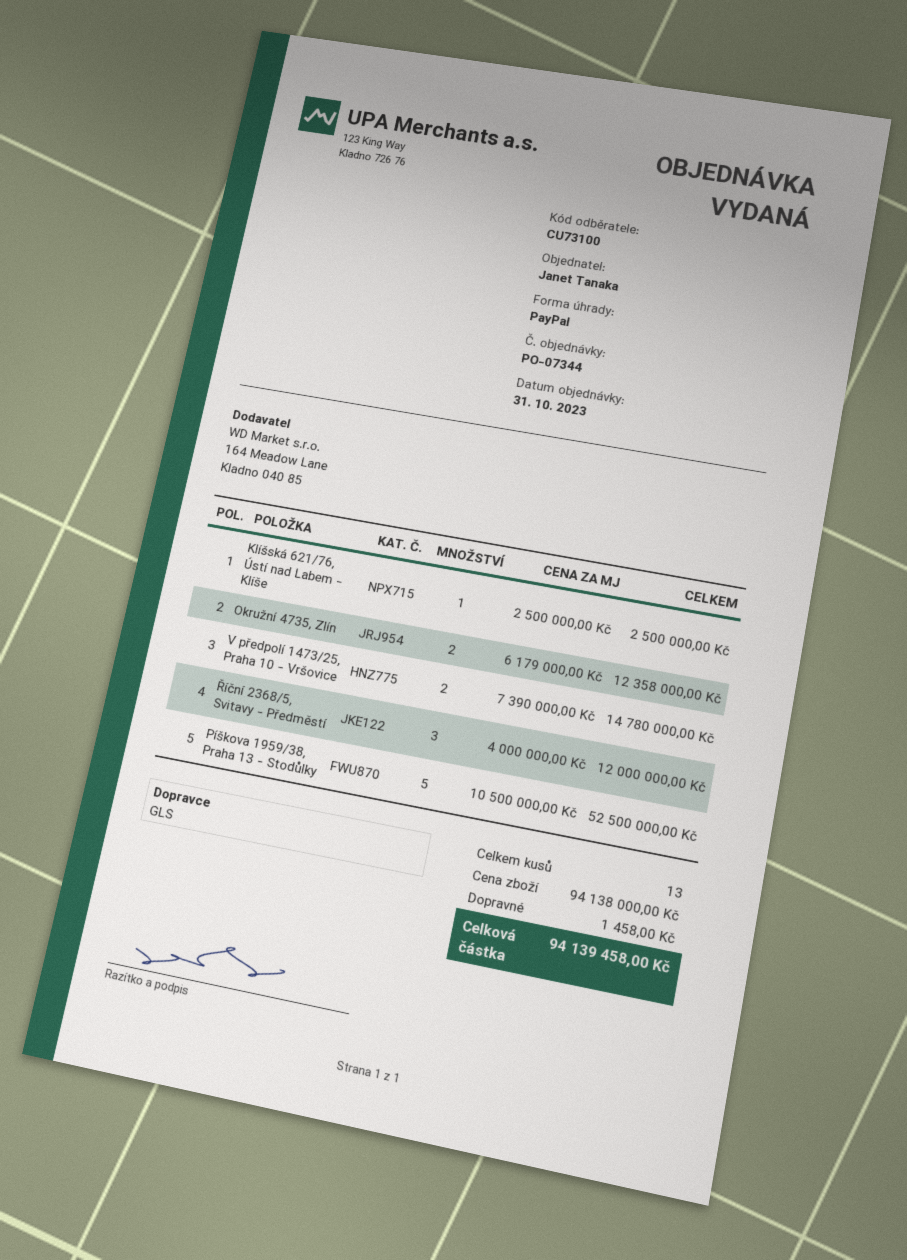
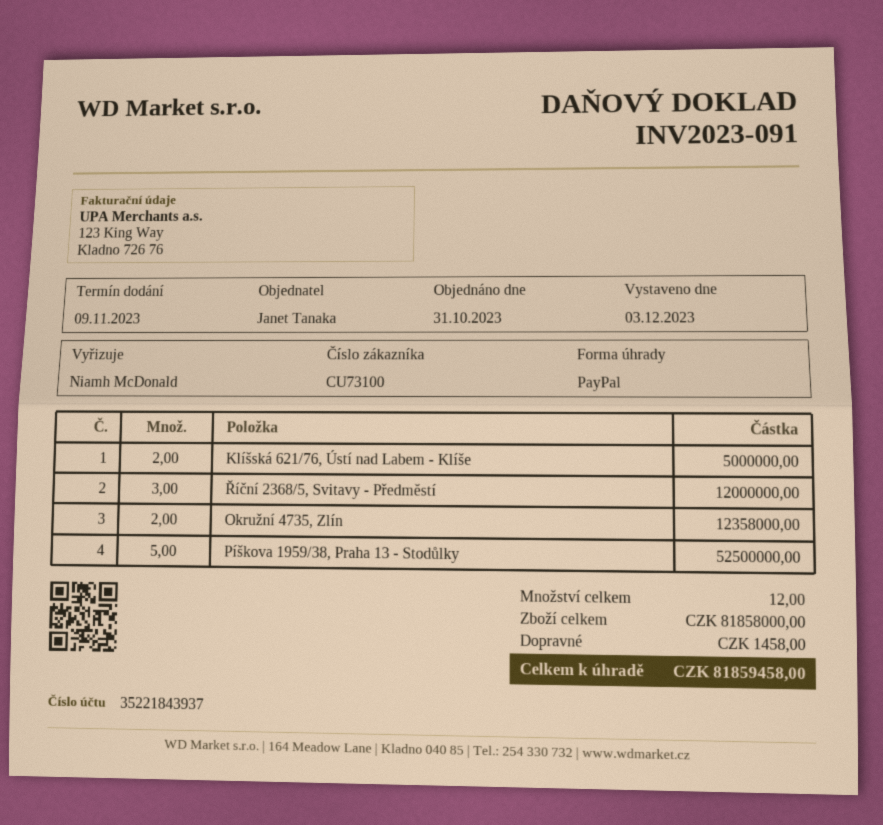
Klíšská 621/76, Ústí nad Labem - Klíše: 1 for 2500000.00 -> 2 for 5000000.00
V předpolí 1473/25, Praha 10 - Vršovice: 2 for 14780000.00 -> none
total quantity: 13 -> 12
subtotal: 94138000.00 -> 81858000.00
total: 94139458.00 -> 81859458.00

